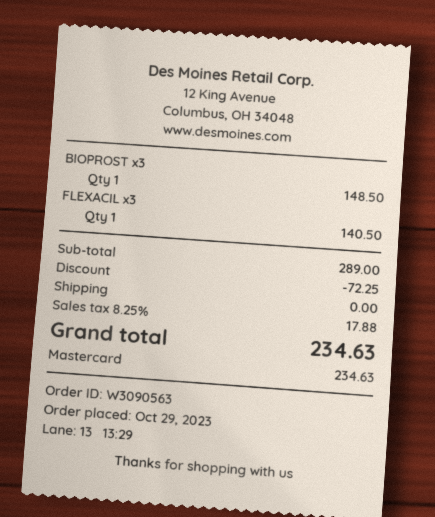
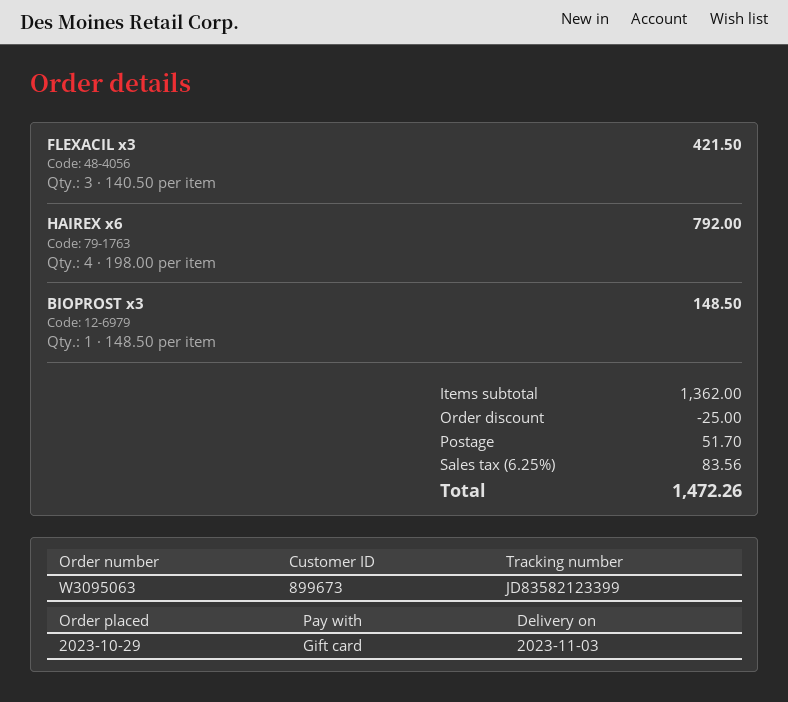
order number: W3090563 -> W3095063
payment method: Mastercard -> gift card
FLEXACIL x3: 1 for 140.50 -> 3 for 421.50
HAIREX х6: none -> 4 for 792.00
subtotal: 289.00 -> 1362.00
discount: 72.25 -> 25.00
shipping: 0.00 -> 51.70
tax: 8.25% = 17.88 -> 6.25% = 83.56
total: 234.63 -> 1472.26

